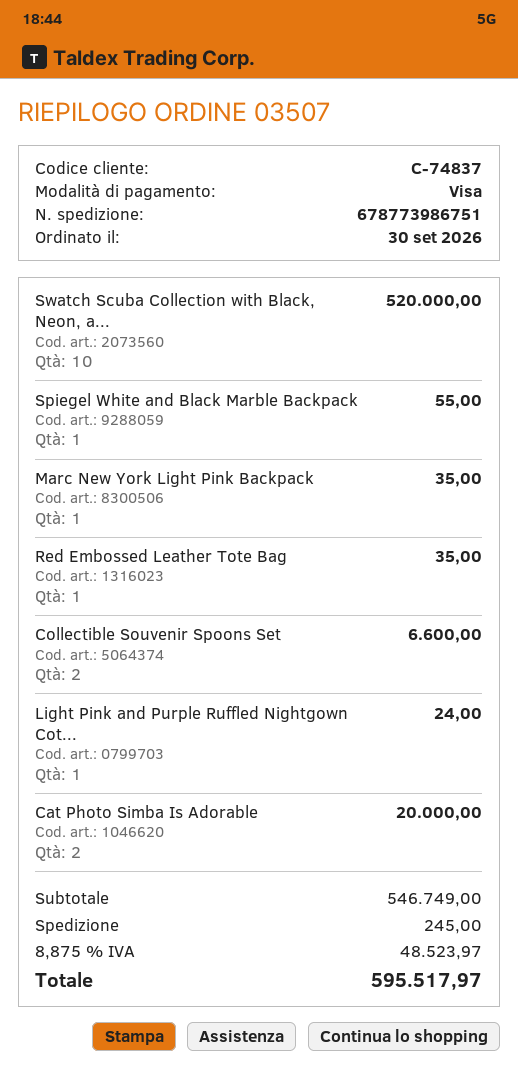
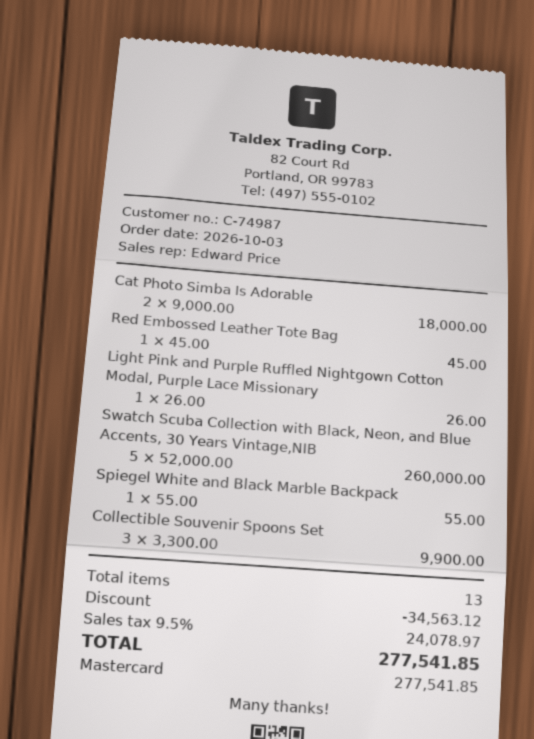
order date: 2026-09-30 -> 2026-10-03
customer number: C-74837 -> C-74987
payment method: Visa -> Mastercard
Swatch Scuba Collection with Black, Neon, a...: 10 for 520000.00 -> 5 for 260000.00
Marc New York Light Pink Backpack: 1 for 35.00 -> none
Red Embossed Leather Tote Bag: 1 for 35.00 -> 1 for 45.00
Collectible Souvenir Spoons Set: 2 for 6600.00 -> 3 for 9900.00
Light Pink and Purple Ruffled Nightgown Cot...: 1 for 24.00 -> 1 for 26.00
Cat Photo Simba Is Adorable: 2 for 20000.00 -> 2 for 18000.00
discount: none -> 34563.12
shipping: 245.00 -> none
tax: 8.875% = 48523.97 -> 9.5% = 24078.97
total: 595517.97 -> 277541.85

